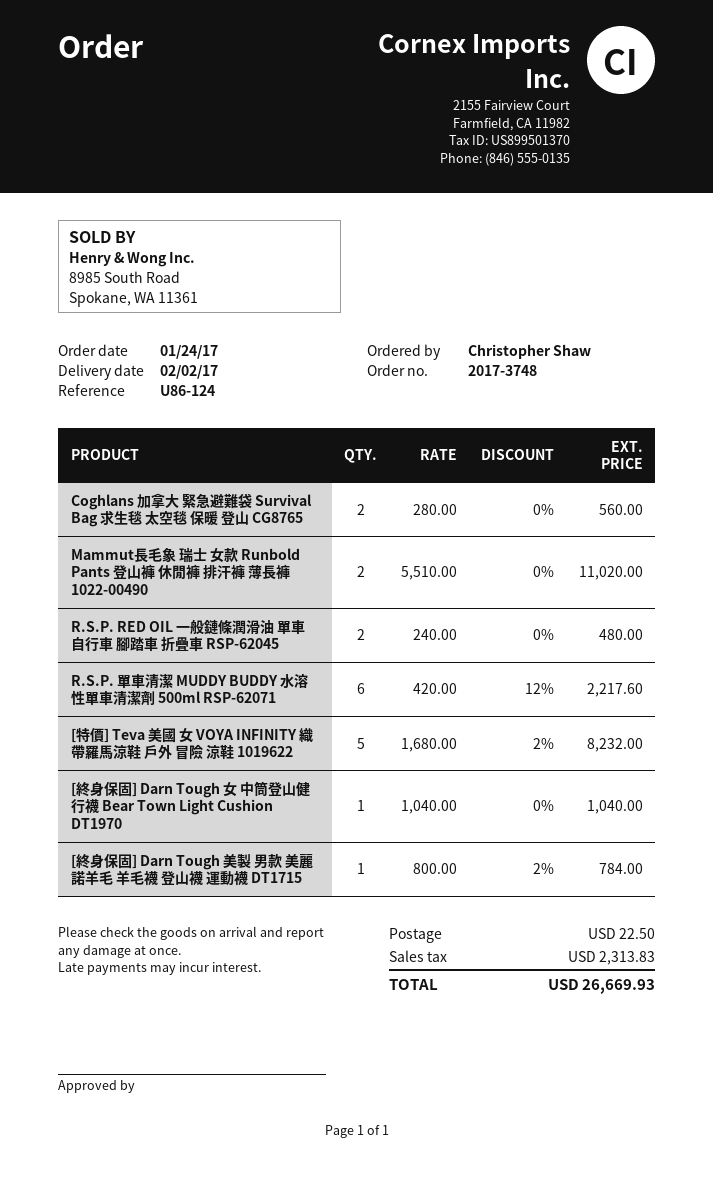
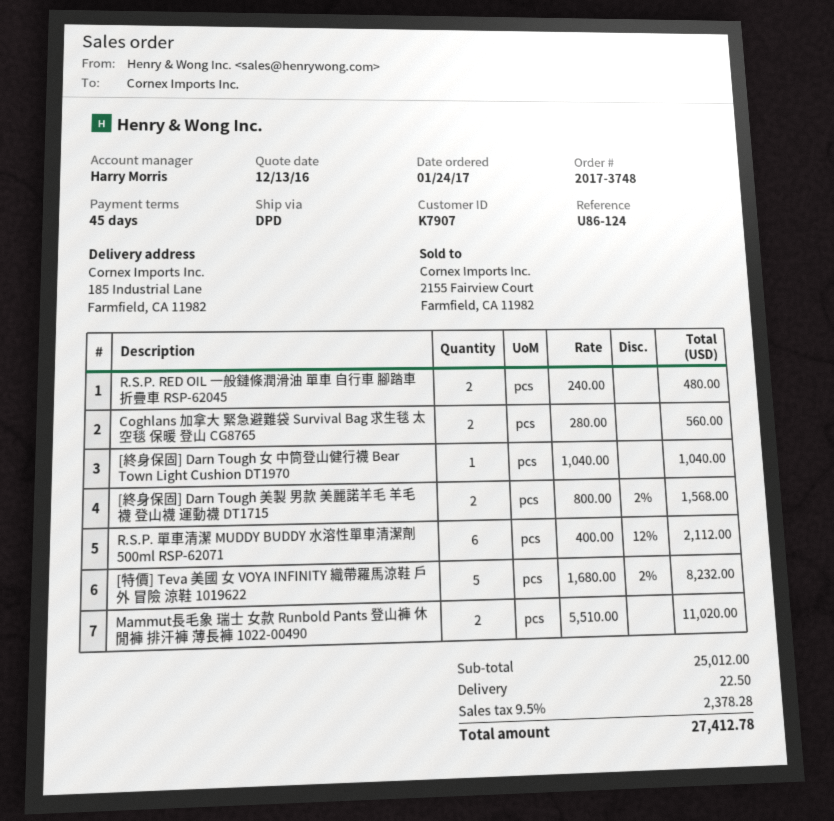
R.S.P. 單車清潔 MUDDY BUDDY 水溶性單車清潔劑 500ml RSP-62071: 6 x 420.00 - 12% = 2217.60 -> 6 x 400.00 - 12% = 2112.00
[終身保固] Darn Tough 美製 男款 美麗諾羊毛 羊毛襪 登山襪 運動襪 DT1715: 1 x 800.00 - 2% = 784.00 -> 2 x 800.00 - 2% = 1568.00
tax: 2313.83 -> 2378.28
total: 26669.93 -> 27412.78

